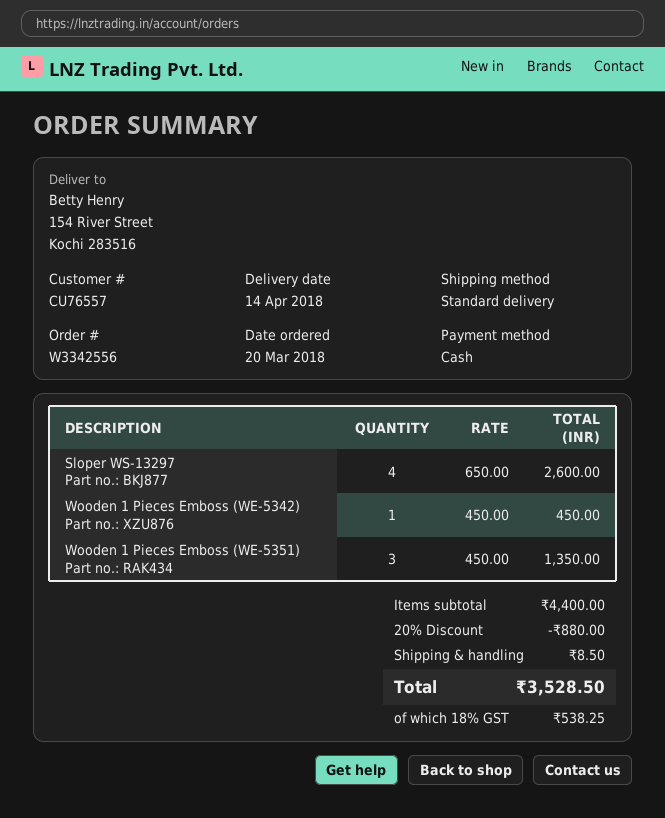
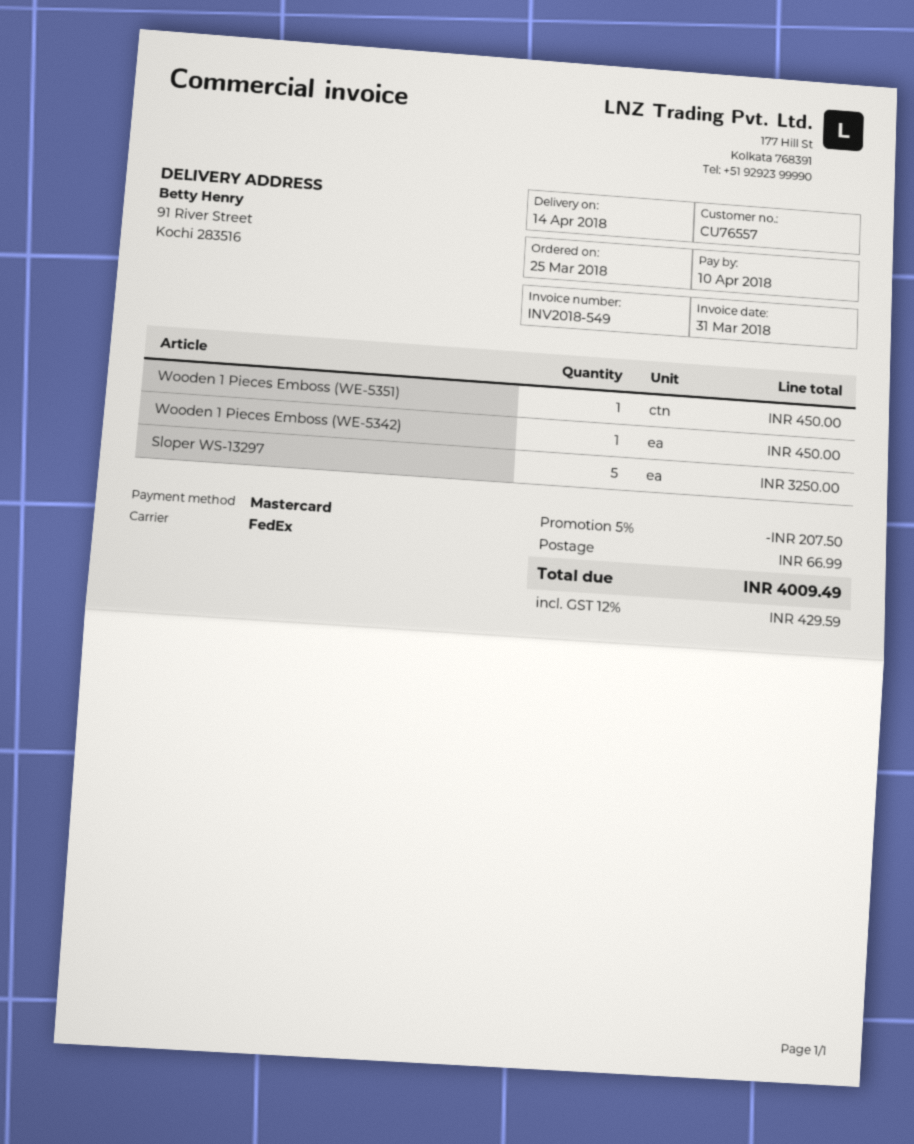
order date: 2018-03-20 -> 2018-03-25
payment method: cash -> Mastercard
shipping method: standard -> FedEx
ship to: 154 River Street, Kochi 283516 -> 91 River Street, Kochi 283516
Sloper WS-13297: 4 for 2600.00 -> 5 for 3250.00
Wooden 1 Pieces Emboss (WE-5351): 3 for 1350.00 -> 1 for 450.00
discount: 20% = 880.00 -> 5% = 207.50
shipping: 8.50 -> 66.99
tax: 18% = 538.25 -> 12% = 429.59
total: 3528.50 -> 4009.49

